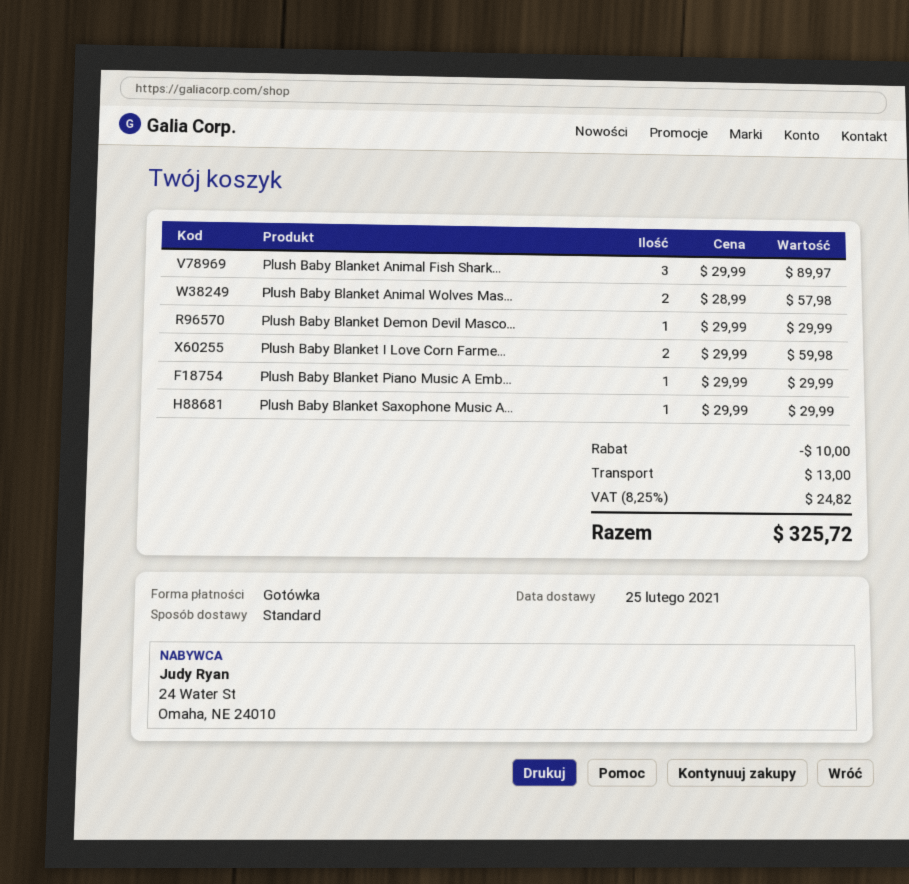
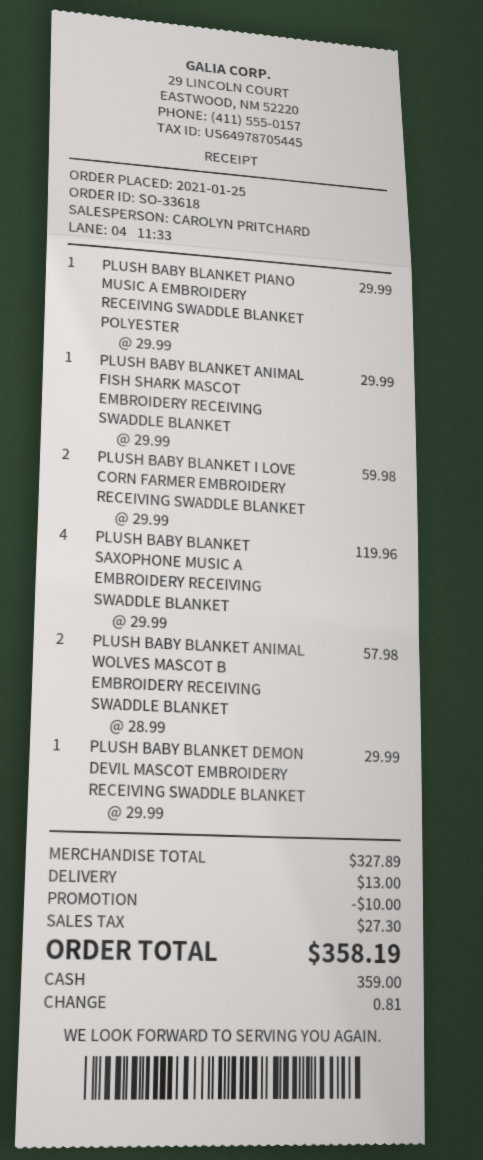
Plush Baby Blanket Animal Fish Shark...: 3 x 29.99 = 89.97 -> 1 x 29.99 = 29.99
Plush Baby Blanket Saxophone Music A...: 1 x 29.99 = 29.99 -> 4 x 29.99 = 119.96
tax: 24.82 -> 27.30
total: 325.72 -> 358.19

